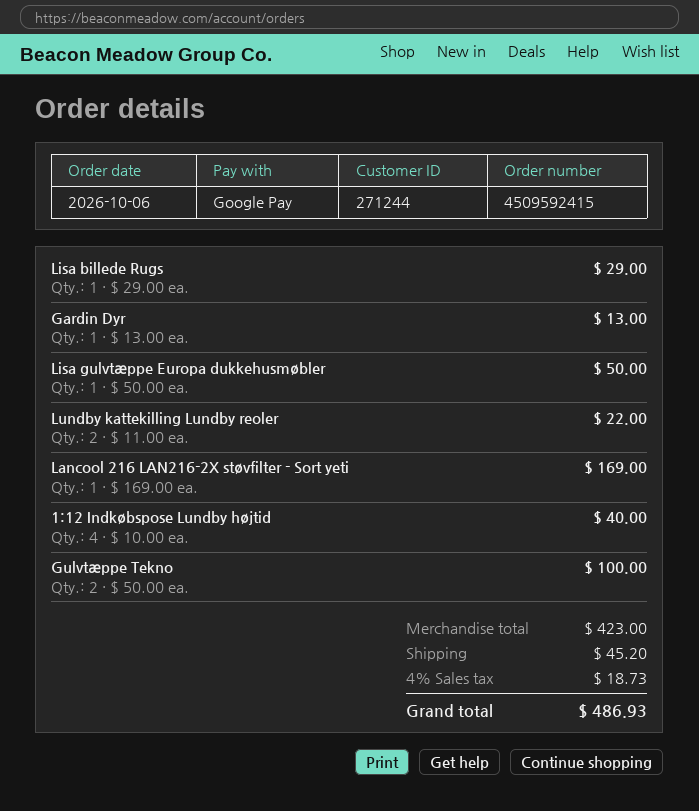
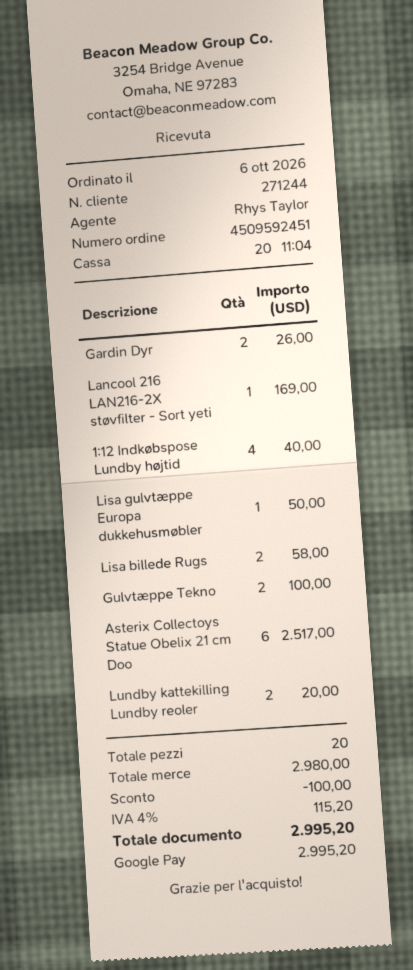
order number: 4509592415 -> 4509592451
Lisa billede Rugs: 1 for 29.00 -> 2 for 58.00
Gardin Dyr: 1 for 13.00 -> 2 for 26.00
Lundby kattekilling Lundby reoler: 2 for 22.00 -> 2 for 20.00
Asterix Collectoys Statue Obelix 21 cm Doo: none -> 6 for 2517.00
subtotal: 423.00 -> 2980.00
discount: none -> 100.00
shipping: 45.20 -> none
tax: 4% = 18.73 -> 4% = 115.20
total: 486.93 -> 2995.20

